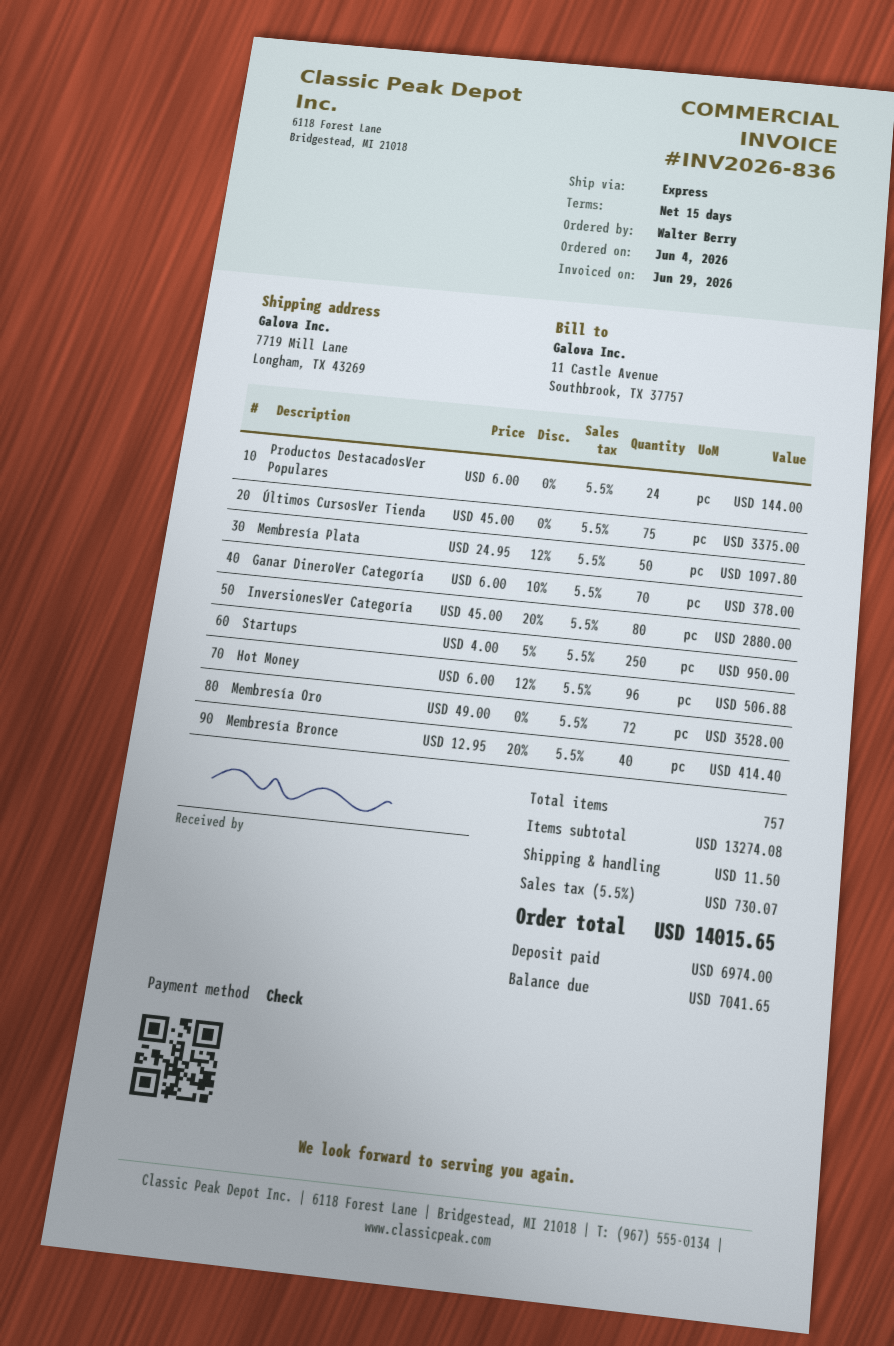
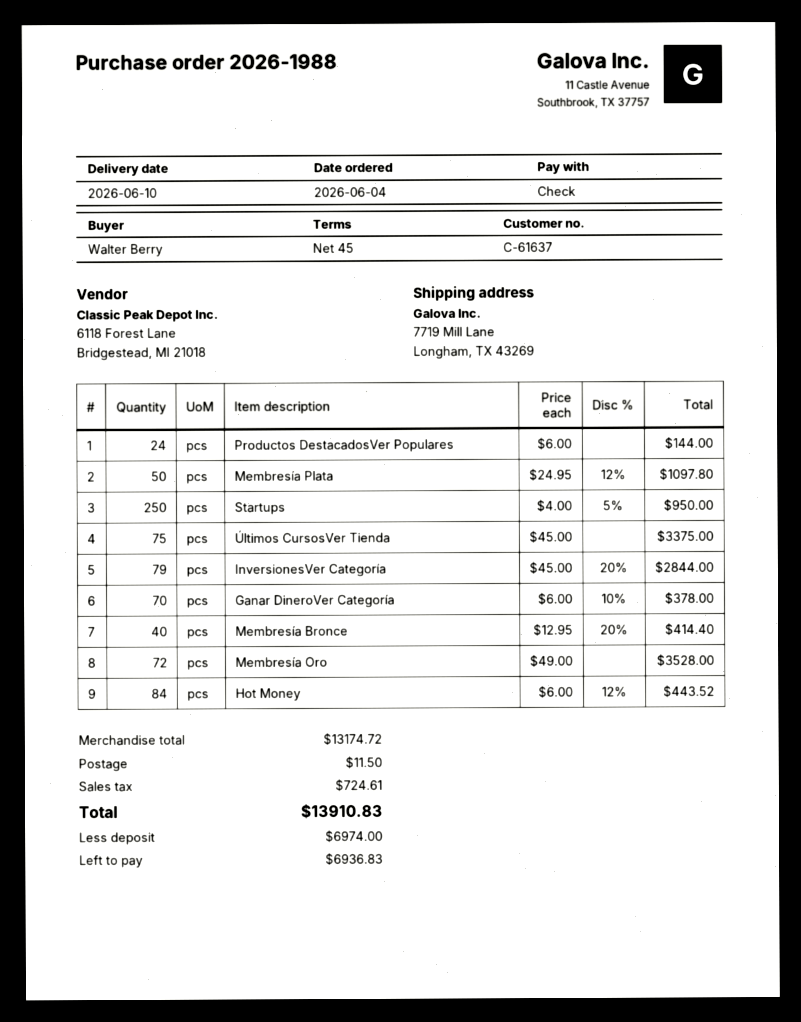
payment terms: 15 days -> 45 days
InversionesVer Categoría: 80 x 45.00 - 20% = 2880.00 -> 79 x 45.00 - 20% = 2844.00
Hot Money: 96 x 6.00 - 12% = 506.88 -> 84 x 6.00 - 12% = 443.52
subtotal: 13274.08 -> 13174.72
tax: 730.07 -> 724.61
total: 14015.65 -> 13910.83
balance: 7041.65 -> 6936.83

